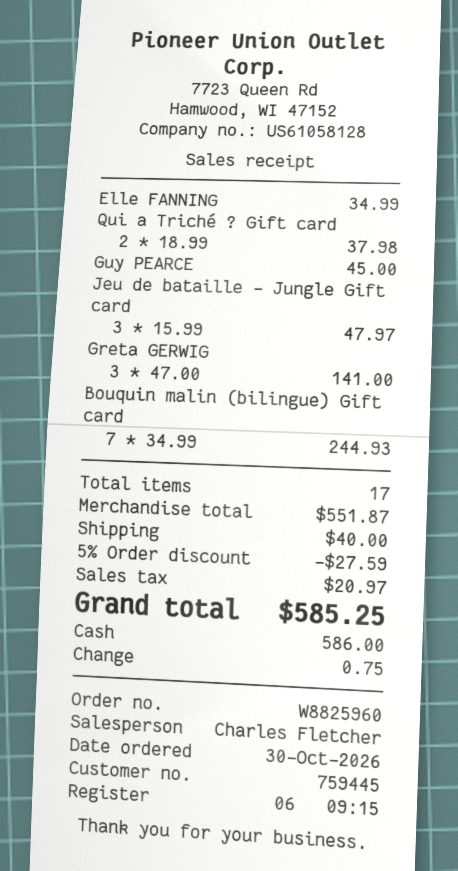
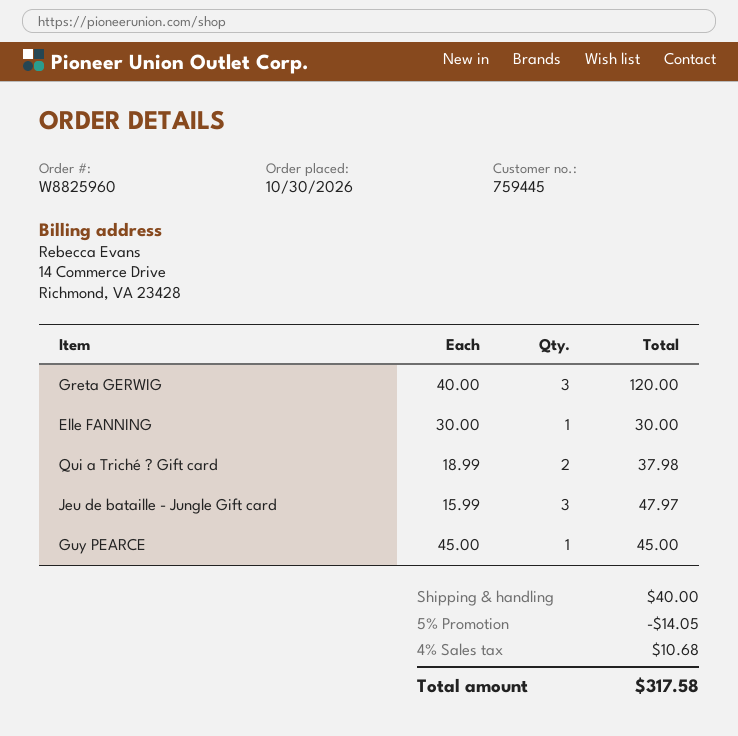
Elle FANNING: 1 x 34.99 = 34.99 -> 1 x 30.00 = 30.00
Greta GERWIG: 3 x 47.00 = 141.00 -> 3 x 40.00 = 120.00
Bouquin malin (bilingue) Gift card: 7 x 34.99 = 244.93 -> none
discount: 5% = 27.59 -> 5% = 14.05
tax: 20.97 -> 10.68
total: 585.25 -> 317.58

